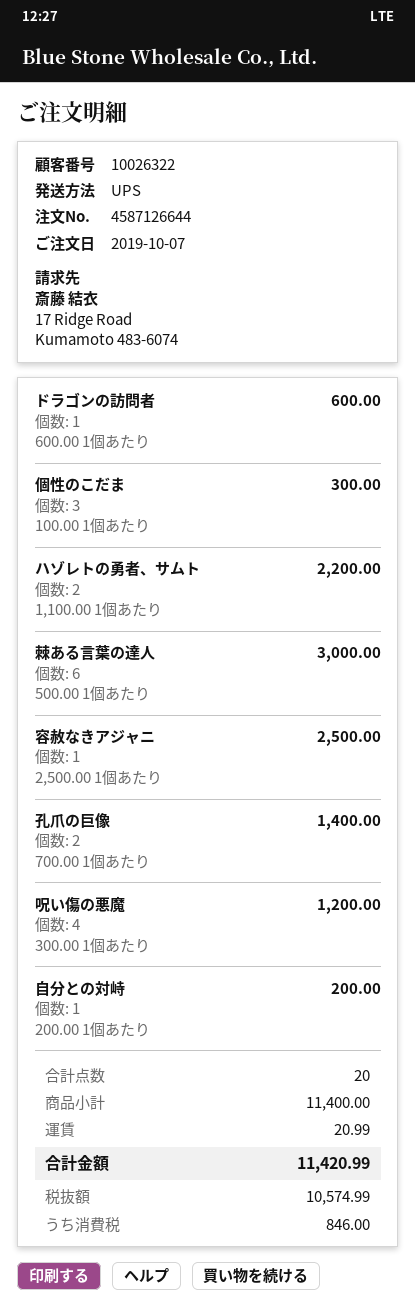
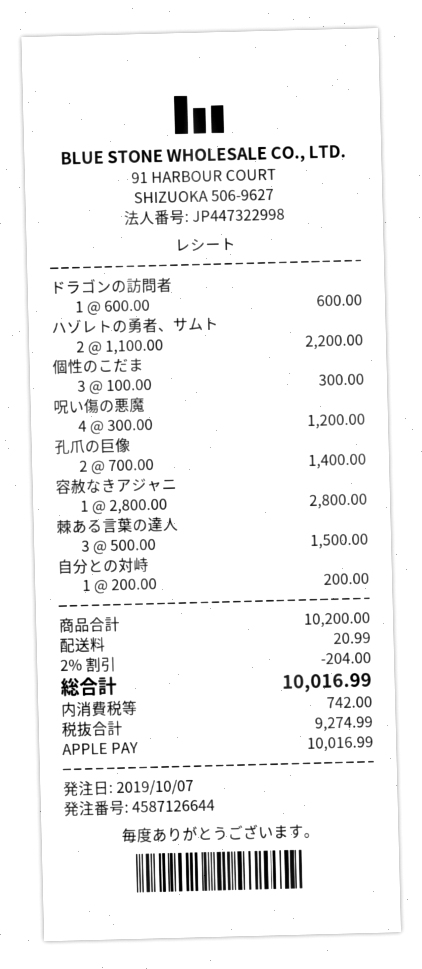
棘ある言葉の達人: 6 x 500.00 = 3000.00 -> 3 x 500.00 = 1500.00
容赦なきアジャニ: 1 x 2500.00 = 2500.00 -> 1 x 2800.00 = 2800.00
subtotal: 11400.00 -> 10200.00
discount: none -> 2% = 204.00
net: 10574.99 -> 9274.99
tax: 846.00 -> 742.00
total: 11420.99 -> 10016.99

